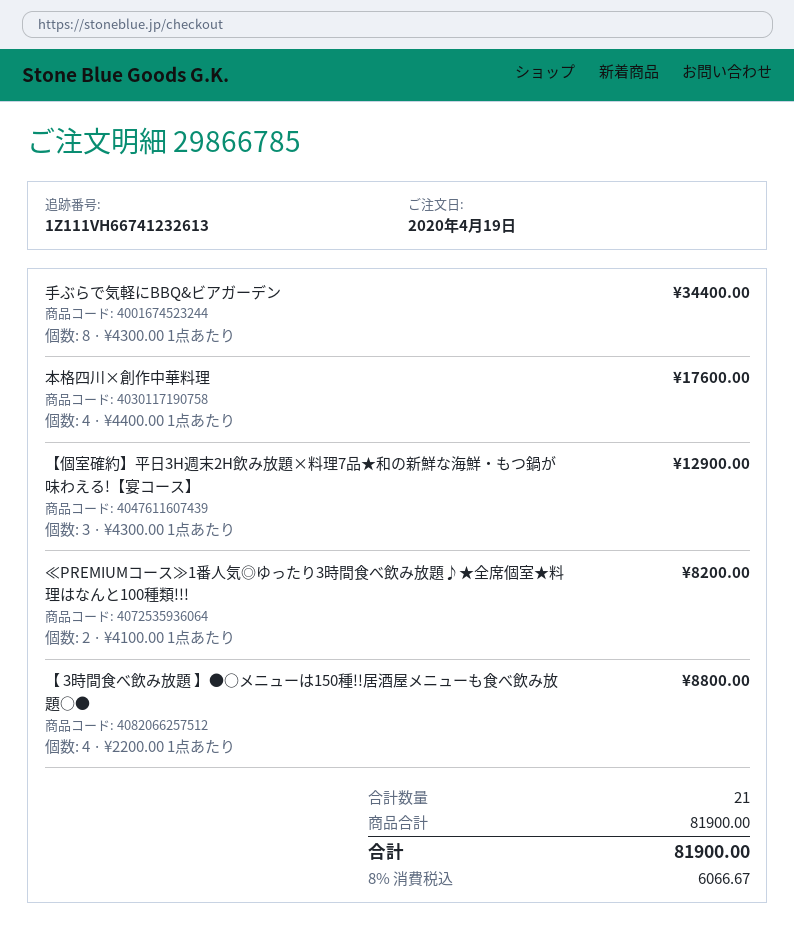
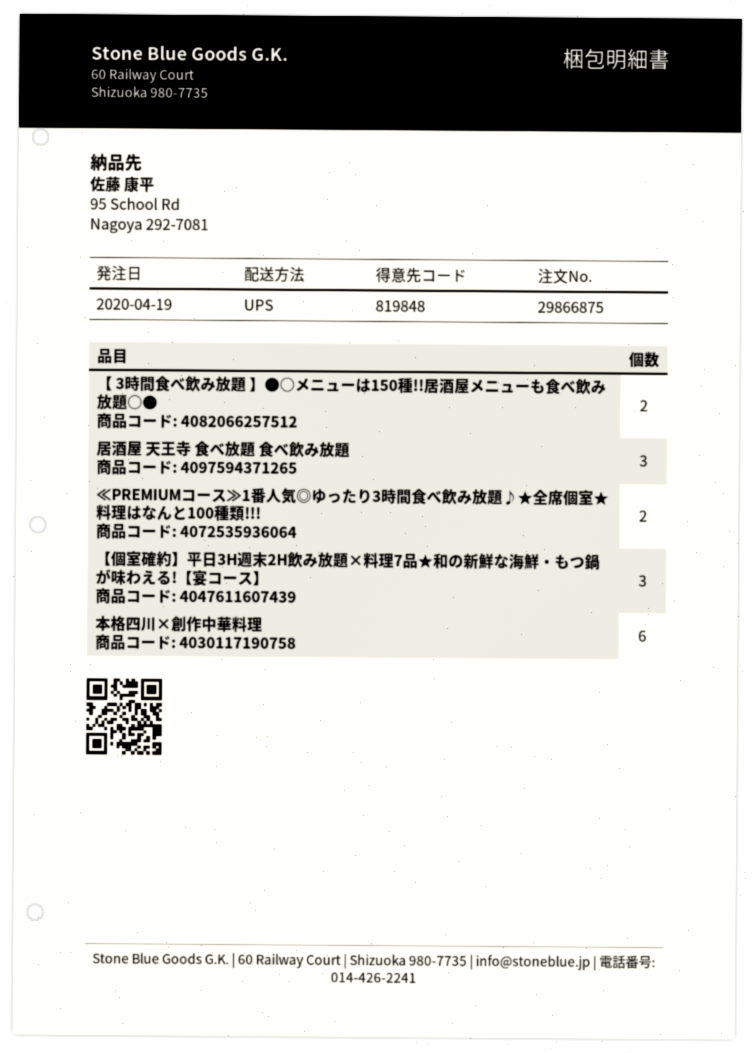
order number: 29866785 -> 29866875
手ぶらで気軽にBBQ&ビアガーデン: 8 -> none
本格四川×創作中華料理: 4 -> 6
【 3時間食べ飲み放題 】●○メニューは150種!!居酒屋メニューも食べ飲み放題○●: 4 -> 2
居酒屋 天王寺 食べ放題 食べ飲み放題: none -> 3

